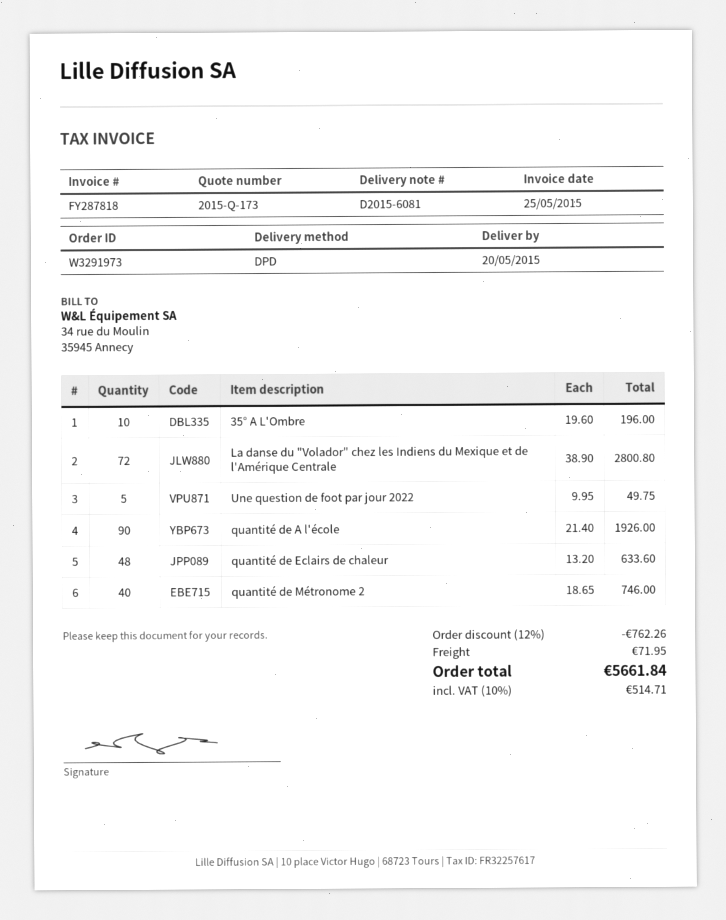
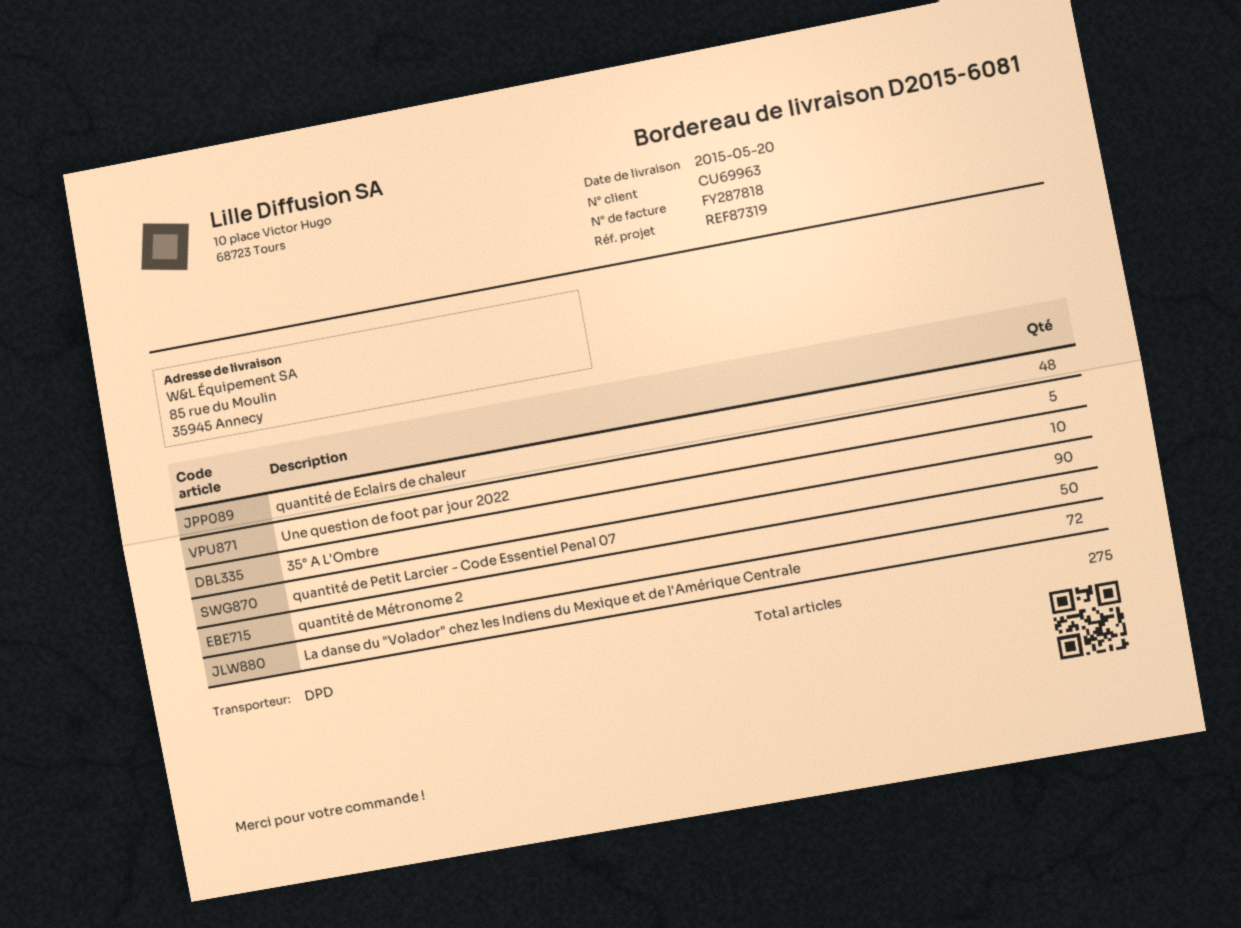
quantité de A l'école: 90 -> none
quantité de Métronome 2: 40 -> 50
quantité de Petit Larcier - Code Essentiel Penal 07: none -> 90

